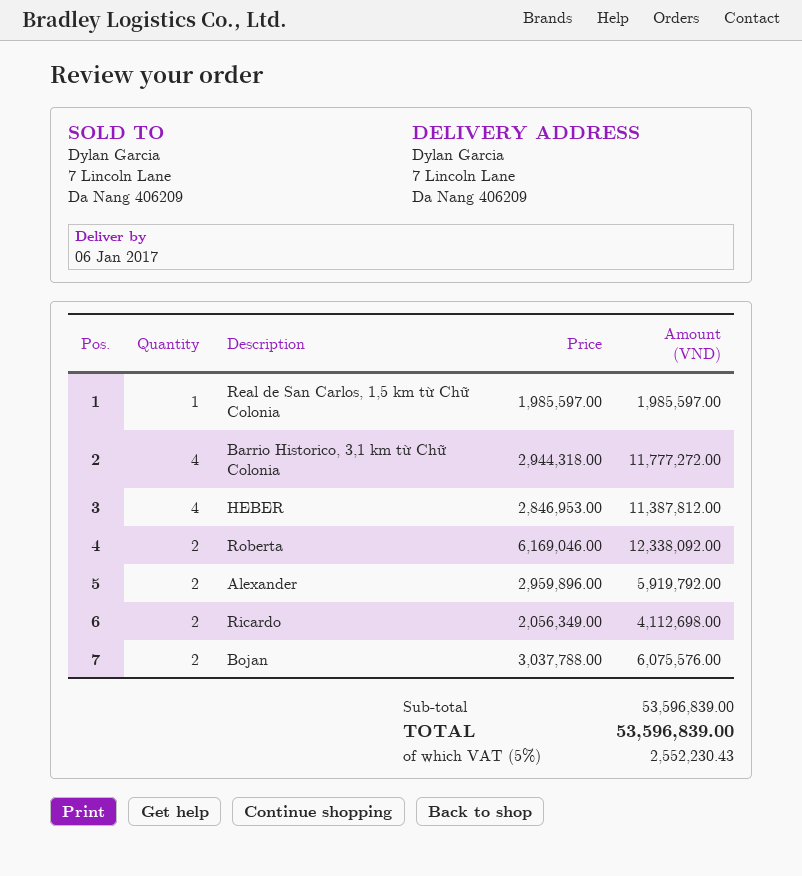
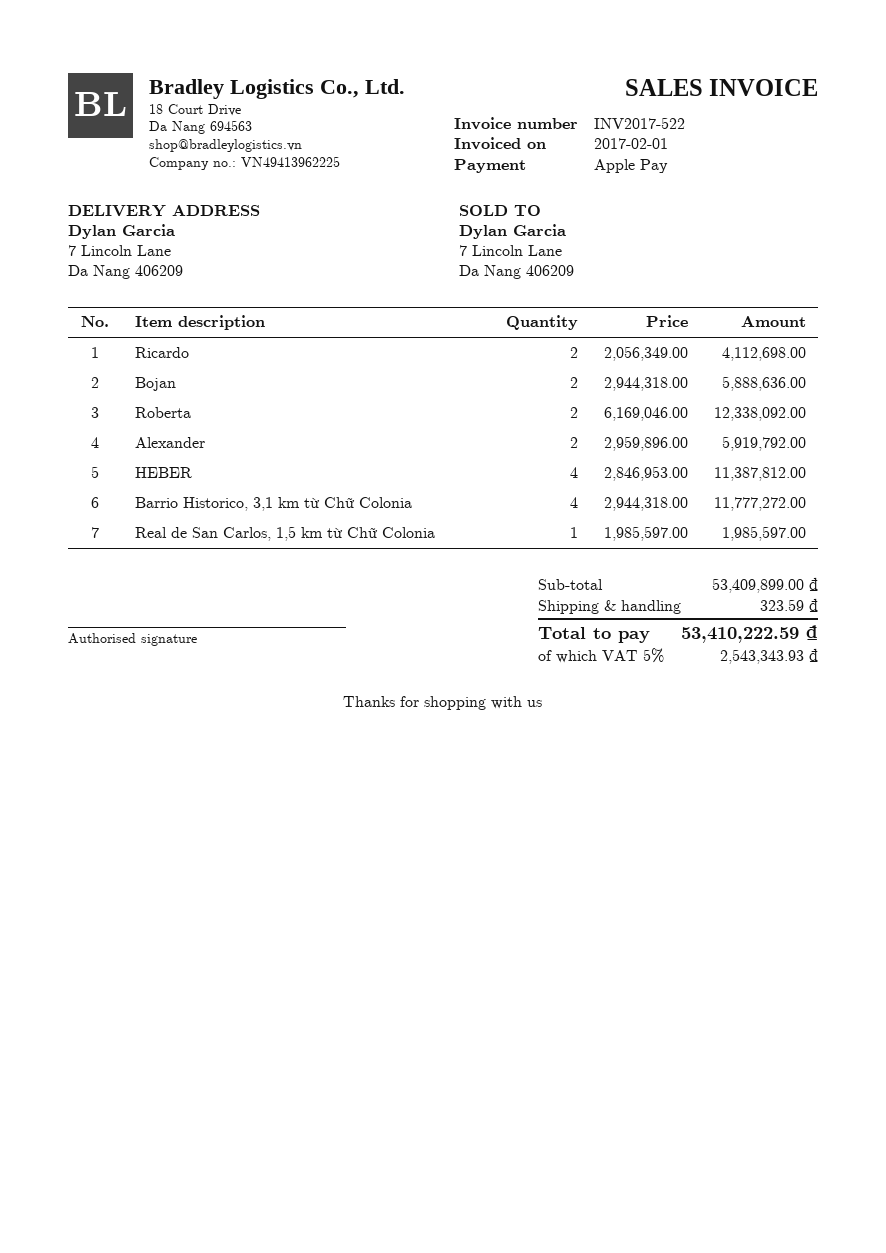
Bojan: 2 x 3037788.00 = 6075576.00 -> 2 x 2944318.00 = 5888636.00
subtotal: 53596839.00 -> 53409899.00
shipping: none -> 323.59
tax: 5% = 2552230.43 -> 5% = 2543343.93
total: 53596839.00 -> 53410222.59

